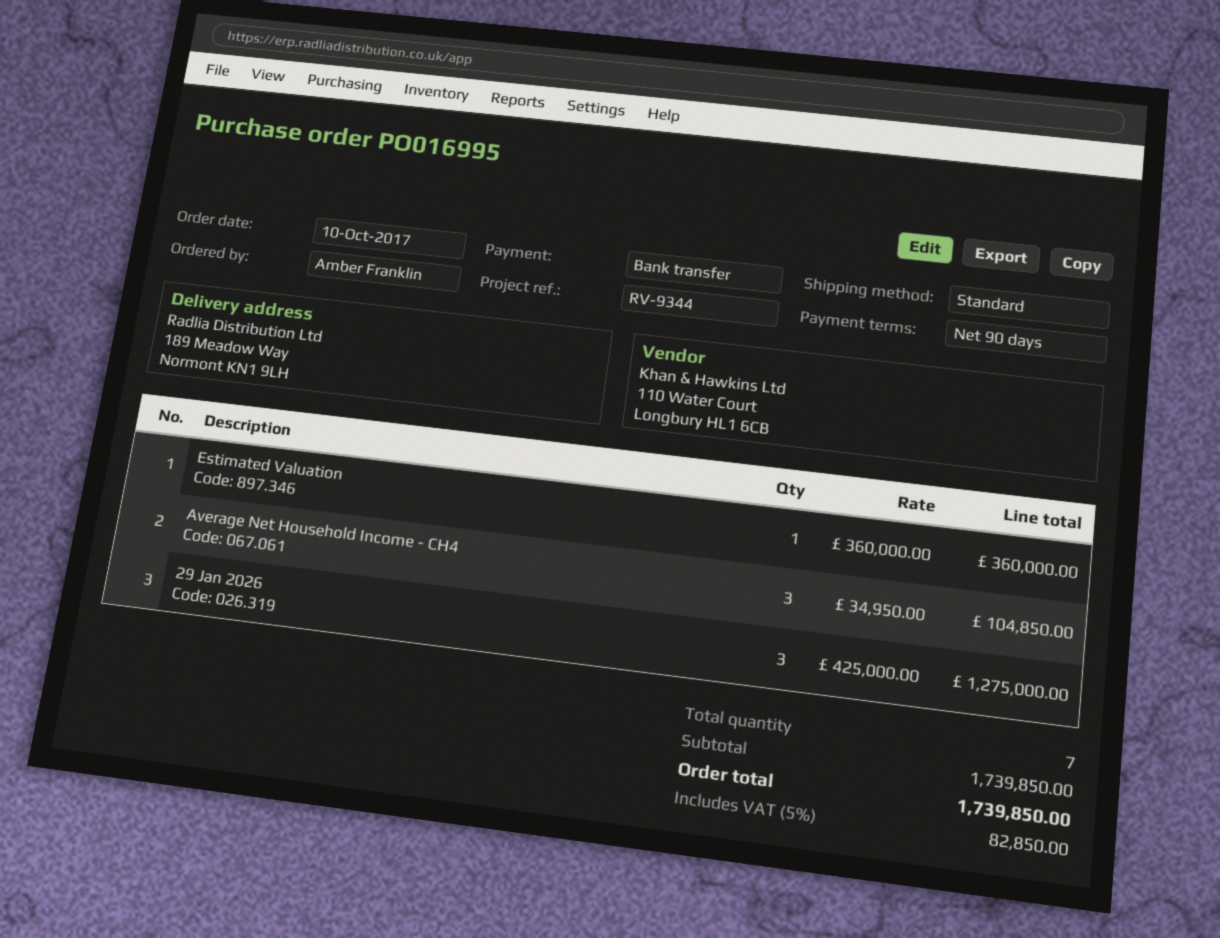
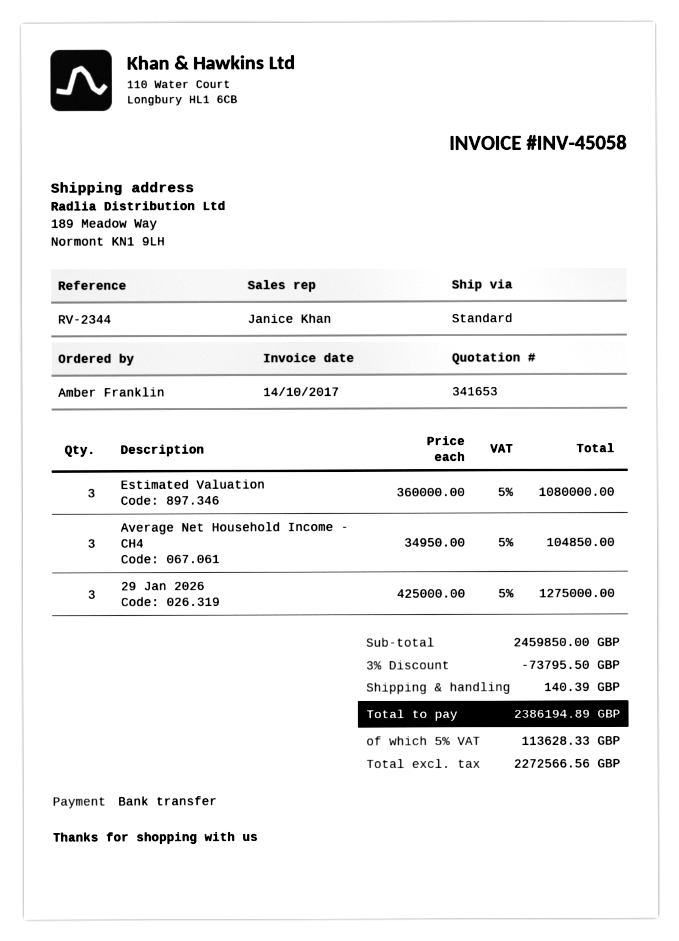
reference: RV-9344 -> RV-2344
Estimated Valuation: 1 x 360000.00 = 360000.00 -> 3 x 360000.00 = 1080000.00
subtotal: 1739850.00 -> 2459850.00
discount: none -> 3% = 73795.50
shipping: none -> 140.39
tax: 5% = 82850.00 -> 5% = 113628.33
total: 1739850.00 -> 2386194.89

